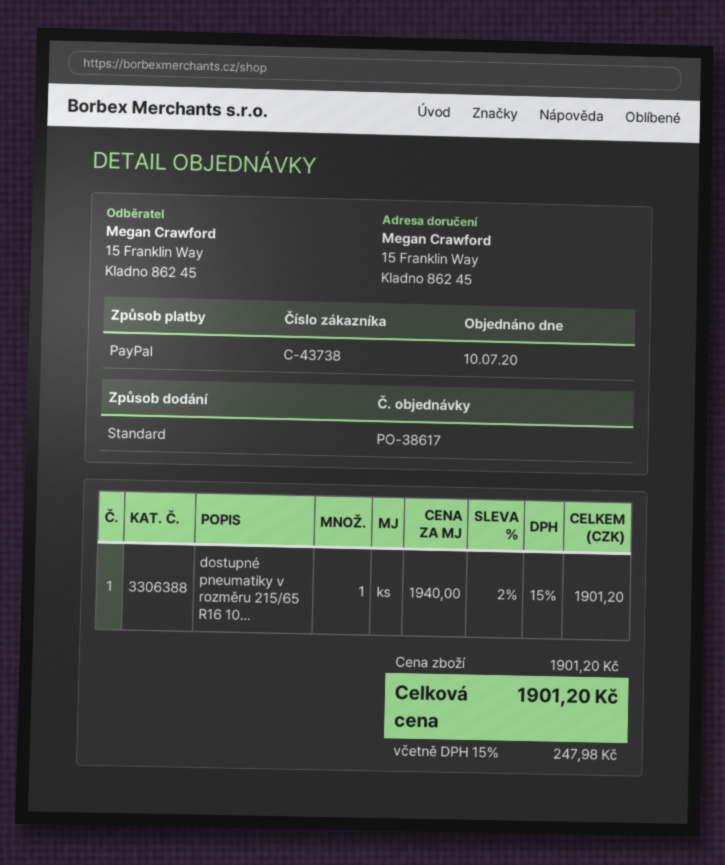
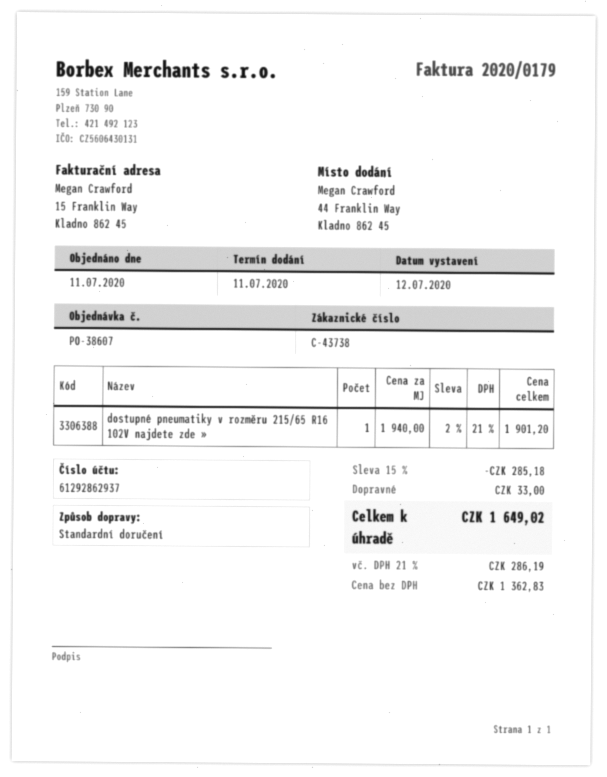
order number: PO-38617 -> PO-38607
order date: 2020-07-10 -> 2020-07-11
ship to: 15 Franklin Way, Kladno 862 45 -> 44 Franklin Way, Kladno 862 45
discount: none -> 15% = 285.18
shipping: none -> 33.00
tax: 15% = 247.98 -> 21% = 286.19
total: 1901.20 -> 1649.02

